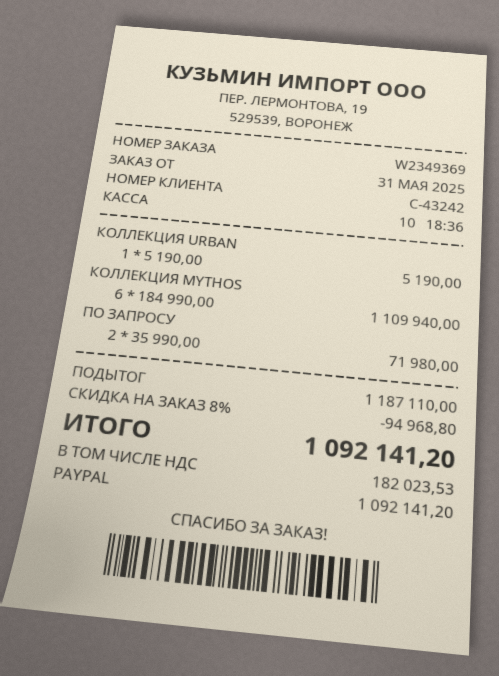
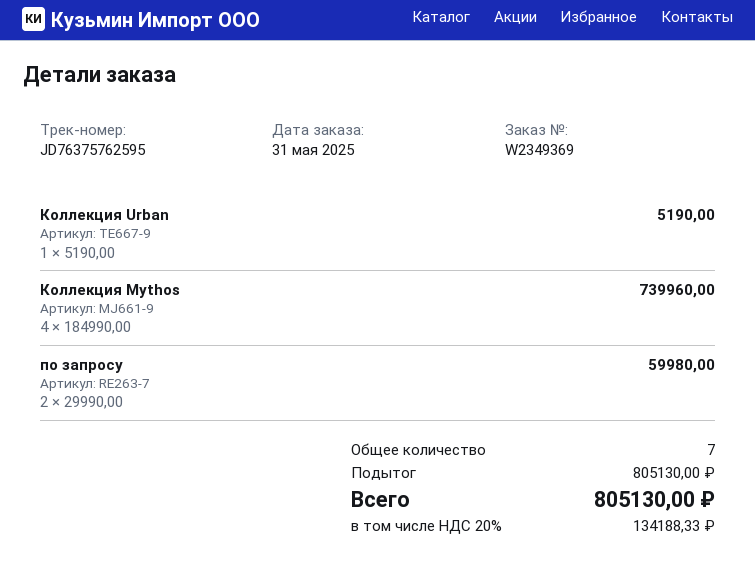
КОЛЛЕКЦИЯ MYTHOS: 6 x 184990.00 = 1109940.00 -> 4 x 184990.00 = 739960.00
ПО ЗАПРОСУ: 2 x 35990.00 = 71980.00 -> 2 x 29990.00 = 59980.00
subtotal: 1187110.00 -> 805130.00
discount: 8% = 94968.80 -> none
tax: 182023.53 -> 134188.33
total: 1092141.20 -> 805130.00

